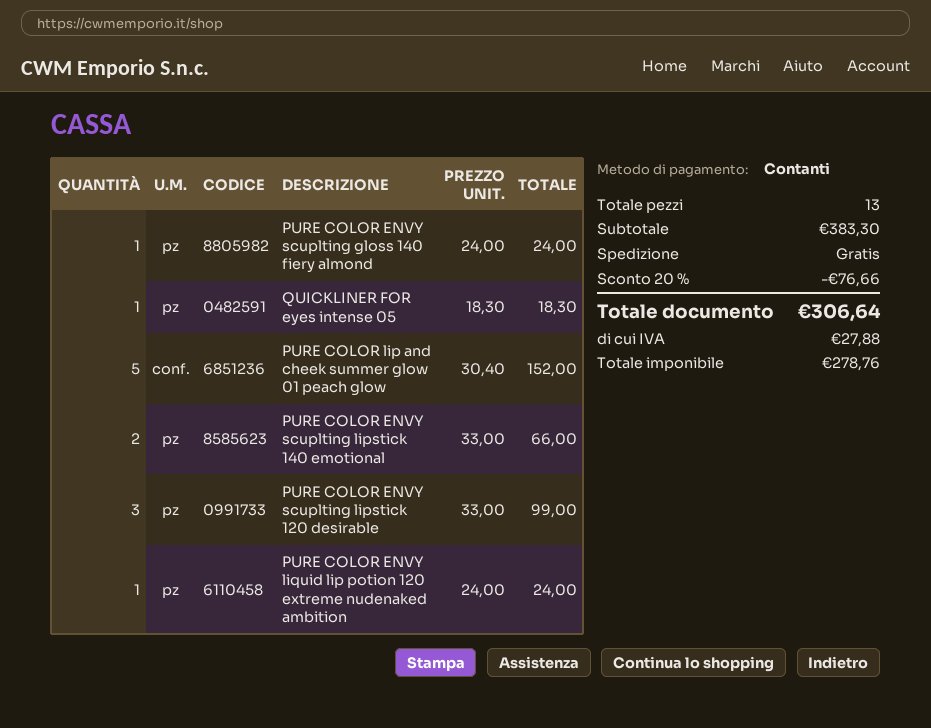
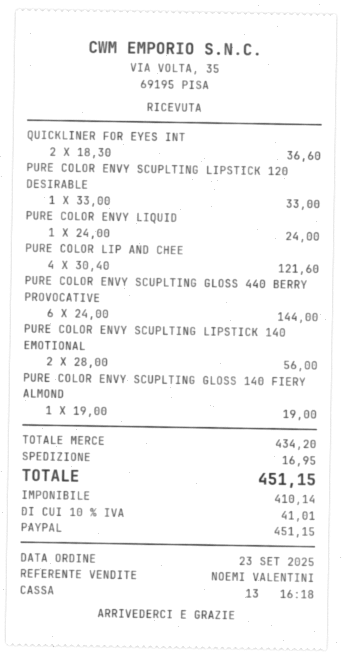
payment method: cash -> PayPal
PURE COLOR ENVY scuplting gloss 140 fiery almond: 1 x 24.00 = 24.00 -> 1 x 19.00 = 19.00
QUICKLINER FOR eyes intense 05: 1 x 18.30 = 18.30 -> 2 x 18.30 = 36.60
PURE COLOR lip and cheek summer glow 01 peach glow: 5 x 30.40 = 152.00 -> 4 x 30.40 = 121.60
PURE COLOR ENVY scuplting lipstick 140 emotional: 2 x 33.00 = 66.00 -> 2 x 28.00 = 56.00
PURE COLOR ENVY scuplting lipstick 120 desirable: 3 x 33.00 = 99.00 -> 1 x 33.00 = 33.00
PURE COLOR ENVY SCUPLTING GLOSS 440 BERRY PROVOCATIVE: none -> 6 x 24.00 = 144.00
subtotal: 383.30 -> 434.20
discount: 20% = 76.66 -> none
shipping: 0.00 -> 16.95
net: 278.76 -> 410.14
tax: 27.88 -> 41.01
total: 306.64 -> 451.15

